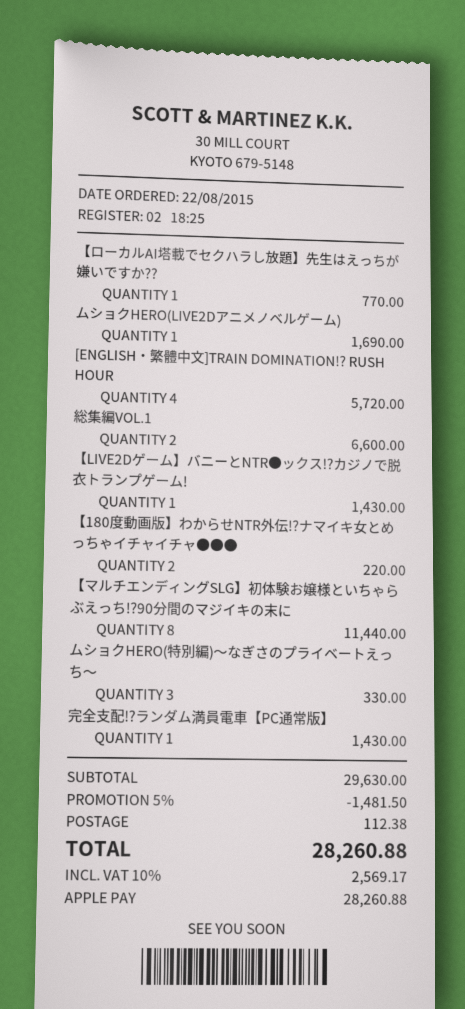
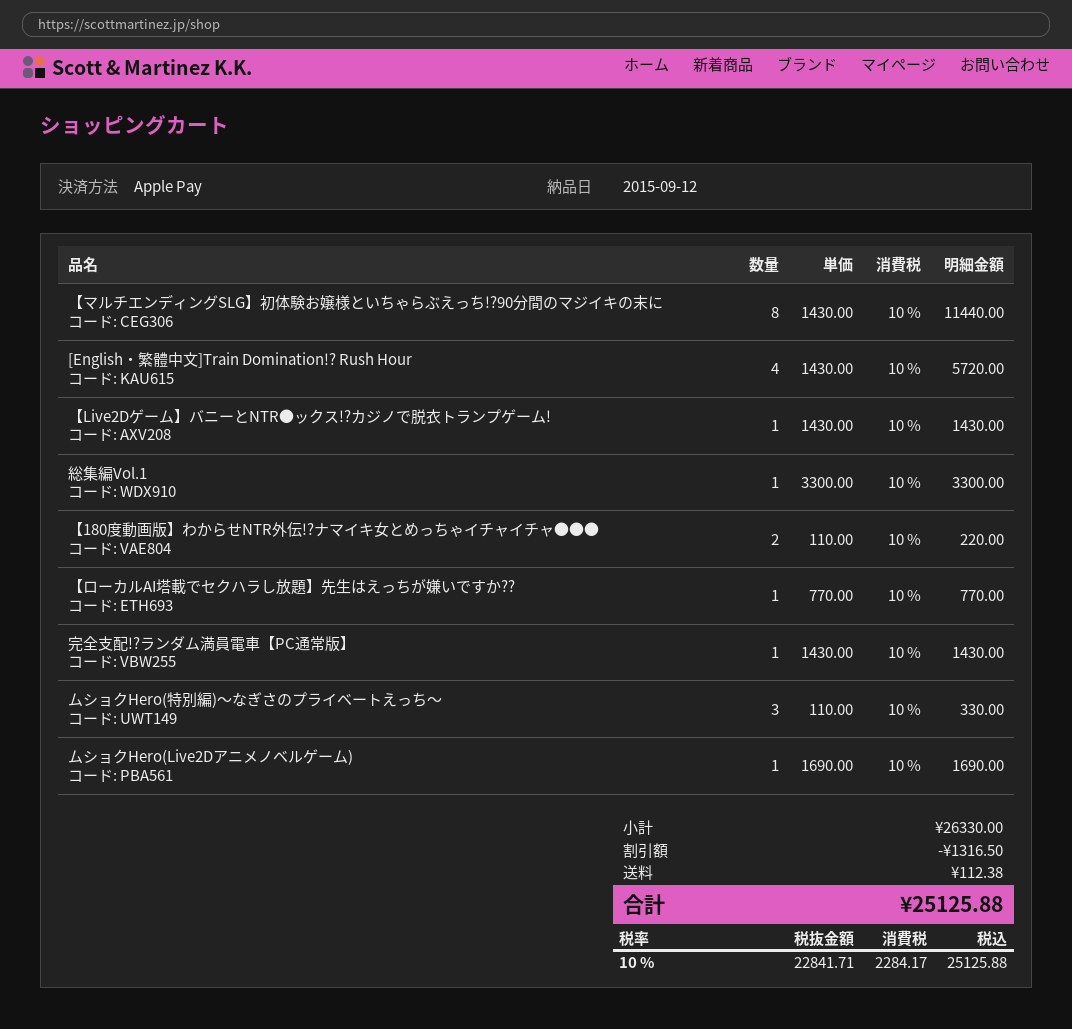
総集編VOL.1: 2 for 6600.00 -> 1 for 3300.00
subtotal: 29630.00 -> 26330.00
discount: 1481.50 -> 1316.50
tax: 10% = 2569.17 -> 10% = 2284.17
total: 28260.88 -> 25125.88

